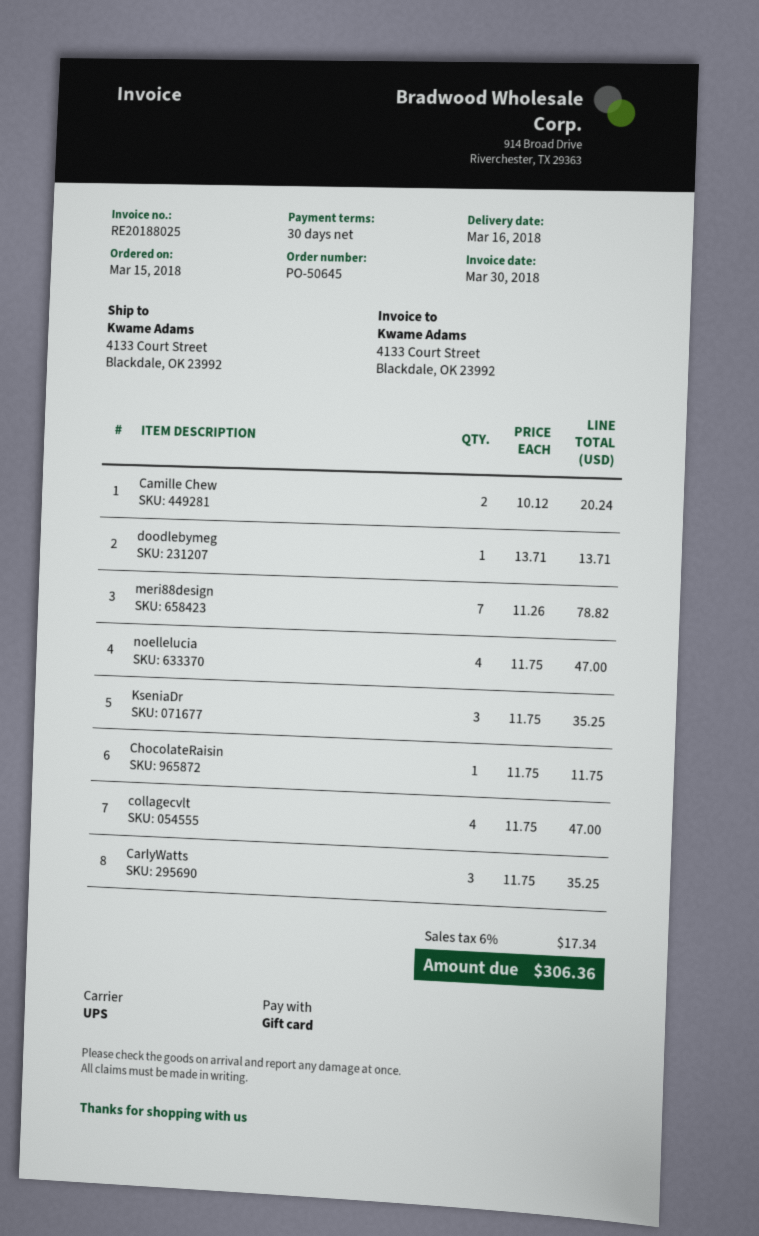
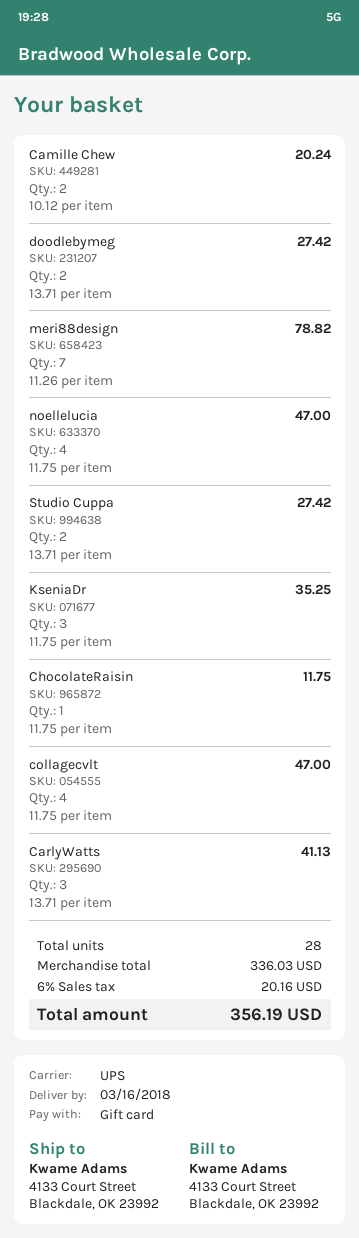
doodlebymeg: 1 x 13.71 = 13.71 -> 2 x 13.71 = 27.42
CarlyWatts: 3 x 11.75 = 35.25 -> 3 x 13.71 = 41.13
Studio Cuppa: none -> 2 x 13.71 = 27.42
tax: 6% = 17.34 -> 6% = 20.16
total: 306.36 -> 356.19

